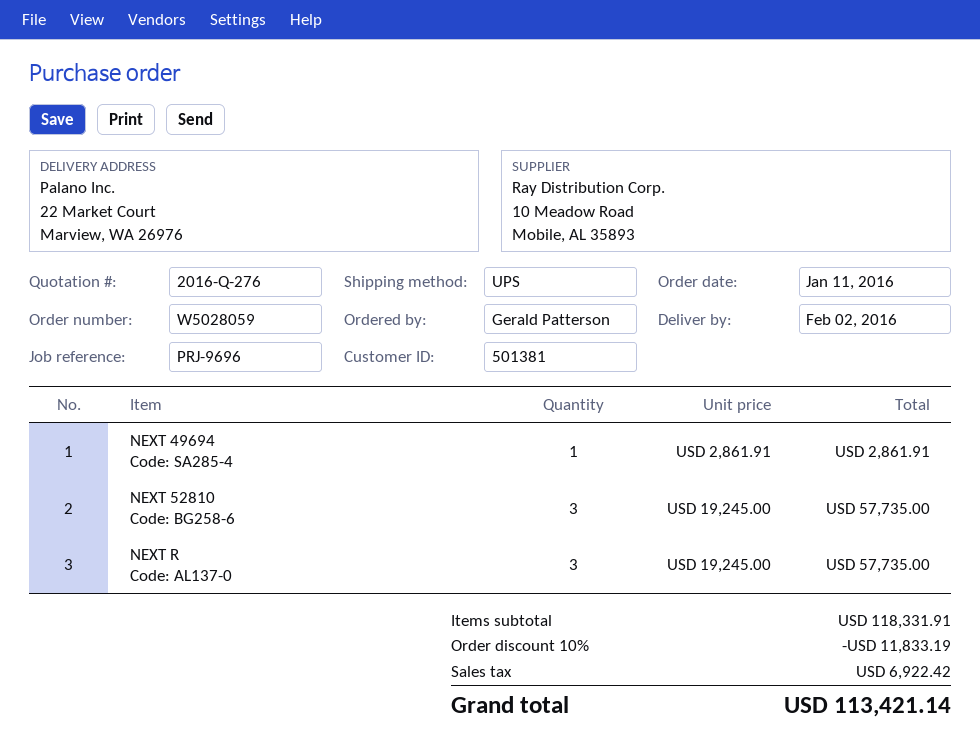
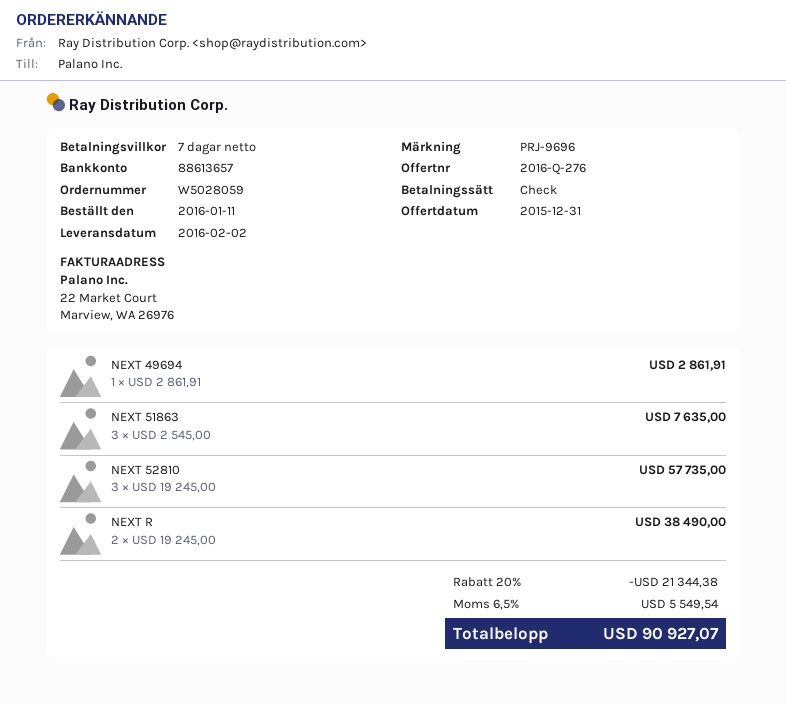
NEXT R: 3 x 19245.00 = 57735.00 -> 2 x 19245.00 = 38490.00
NEXT 51863: none -> 3 x 2545.00 = 7635.00
discount: 10% = 11833.19 -> 20% = 21344.38
tax: 6922.42 -> 5549.54
total: 113421.14 -> 90927.07

